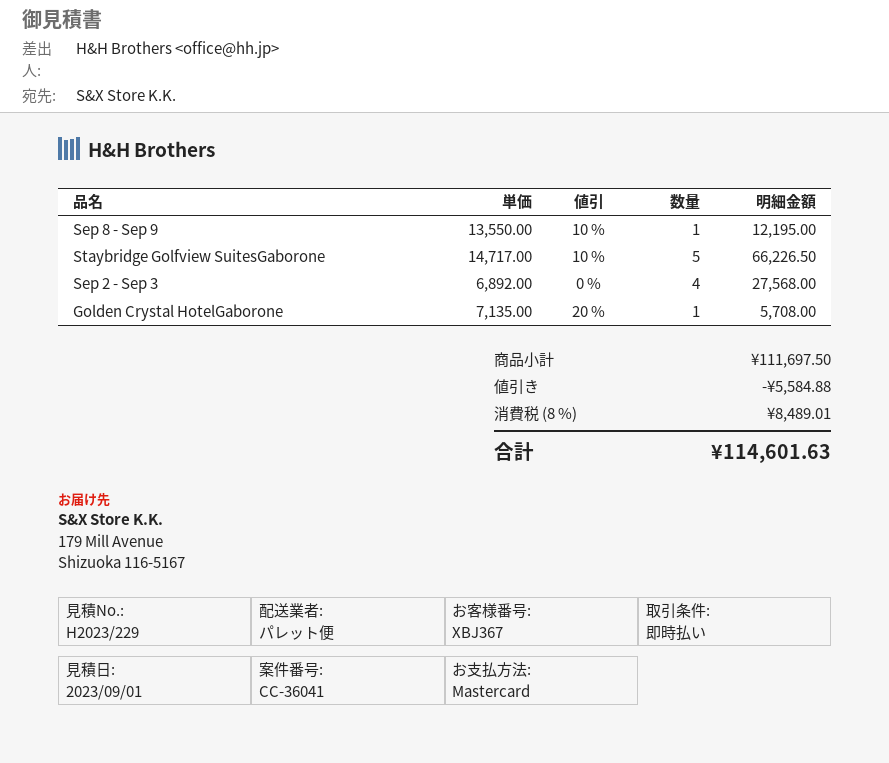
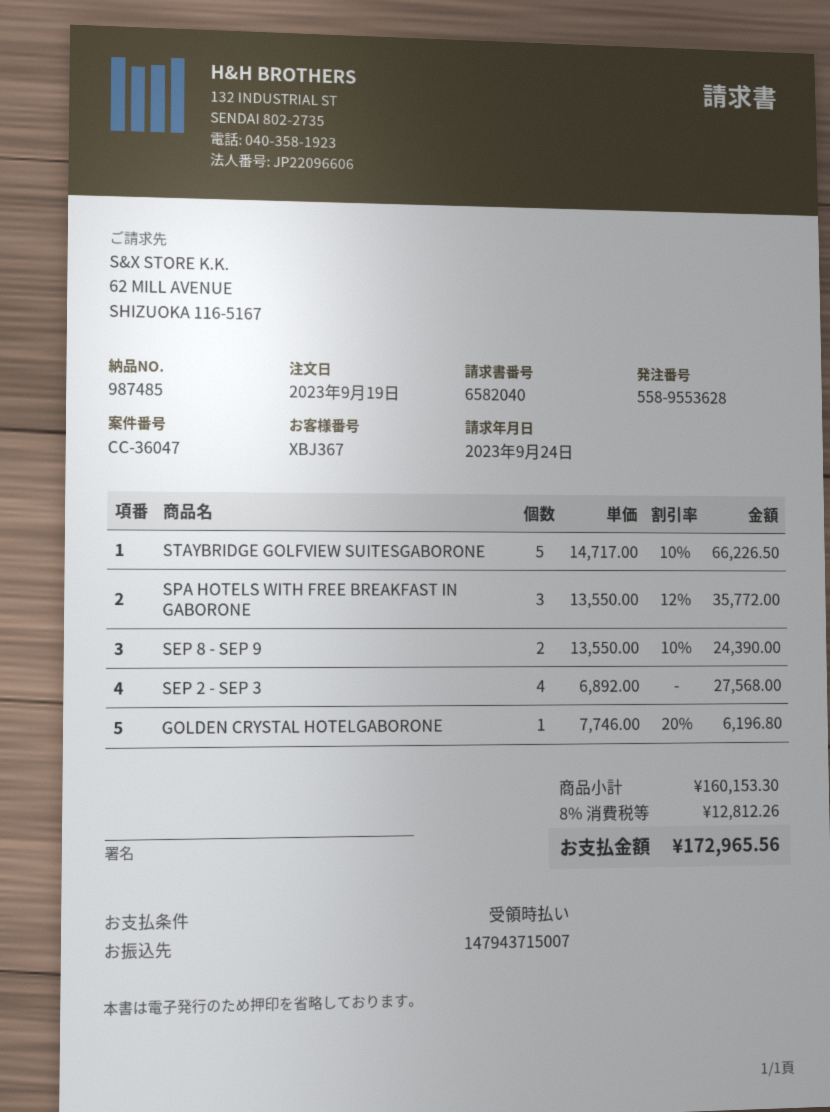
reference: CC-36041 -> CC-36047
Sep 8 - Sep 9: 1 x 13550.00 - 10% = 12195.00 -> 2 x 13550.00 - 10% = 24390.00
Golden Crystal HotelGaborone: 1 x 7135.00 - 20% = 5708.00 -> 1 x 7746.00 - 20% = 6196.80
SPA HOTELS WITH FREE BREAKFAST IN GABORONE: none -> 3 x 13550.00 - 12% = 35772.00
subtotal: 111697.50 -> 160153.30
discount: 5584.88 -> none
tax: 8% = 8489.01 -> 8% = 12812.26
total: 114601.63 -> 172965.56

